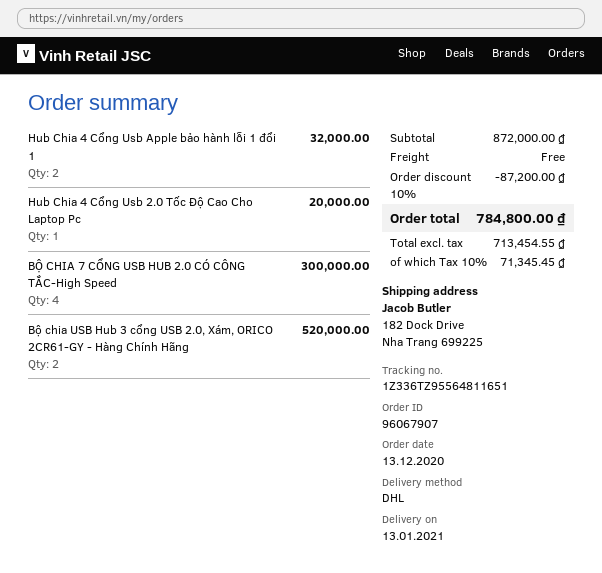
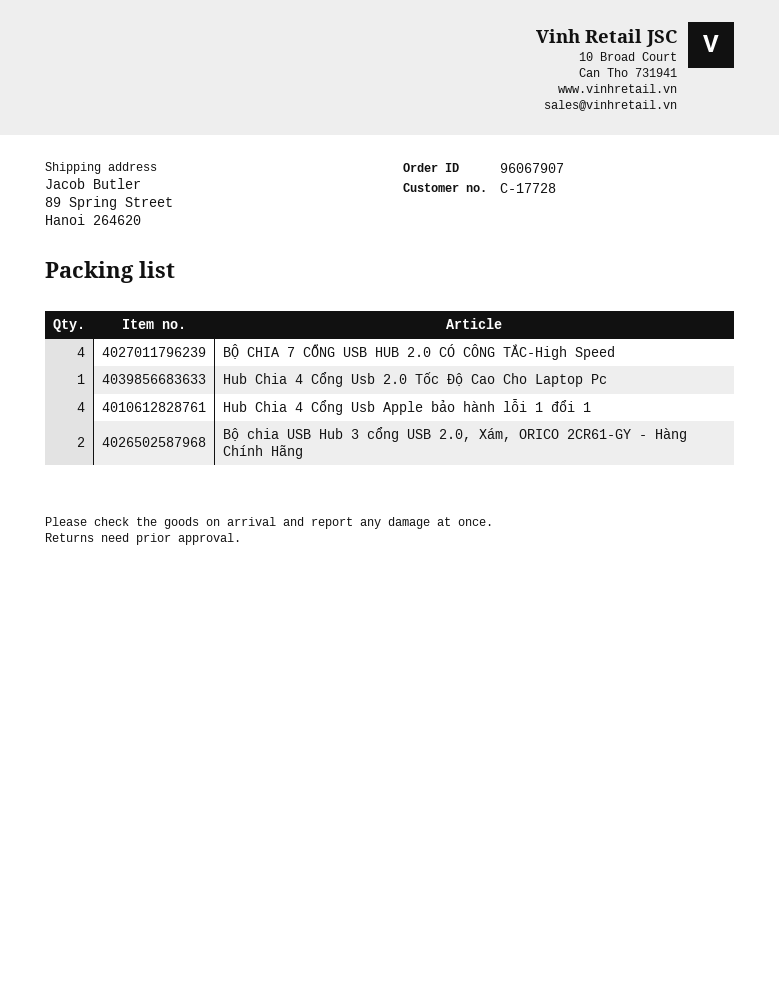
ship to: 182 Dock Drive, Nha Trang 699225 -> 89 Spring Street, Hanoi 264620
Hub Chia 4 Cổng Usb Apple bảo hành lỗi 1 đổi 1: 2 -> 4

